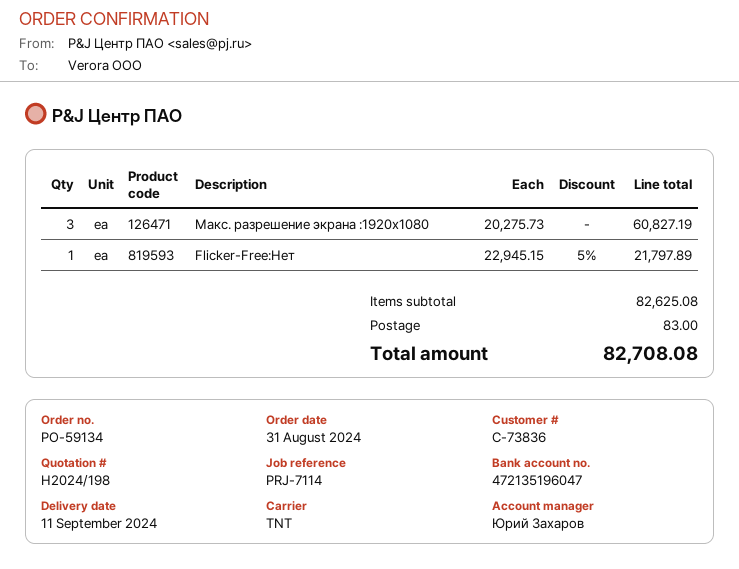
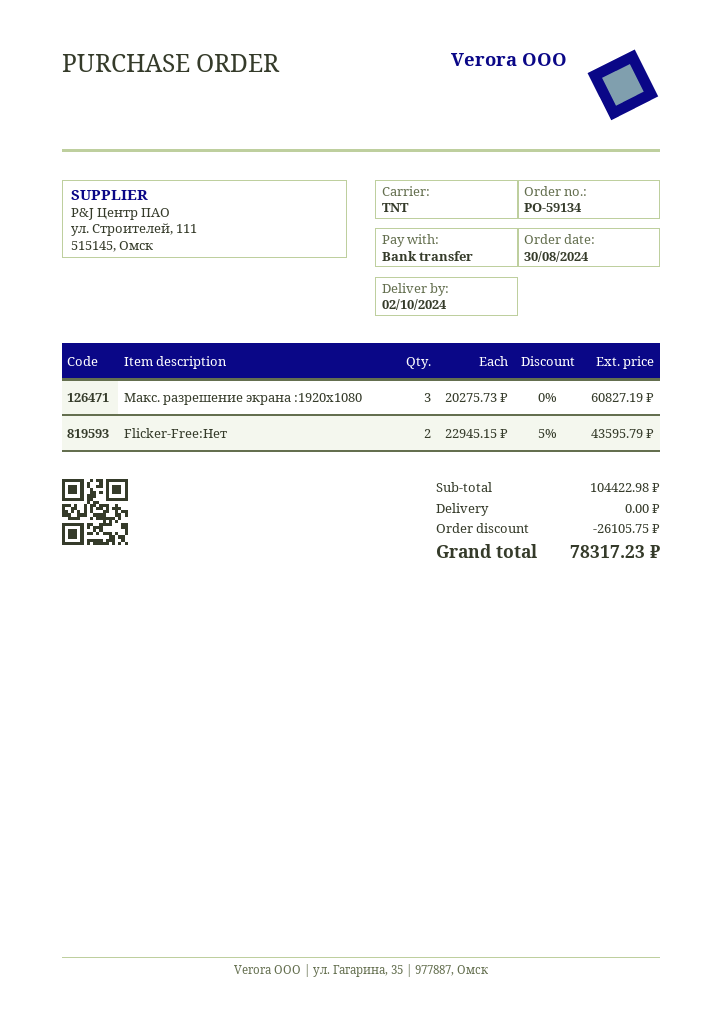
order date: 2024-08-31 -> 2024-08-30
delivery date: 2024-09-11 -> 2024-10-02
Flicker-Free:Нет: 1 x 22945.15 - 5% = 21797.89 -> 2 x 22945.15 - 5% = 43595.79
subtotal: 82625.08 -> 104422.98
discount: none -> 26105.75
shipping: 83.00 -> 0.00
total: 82708.08 -> 78317.23

